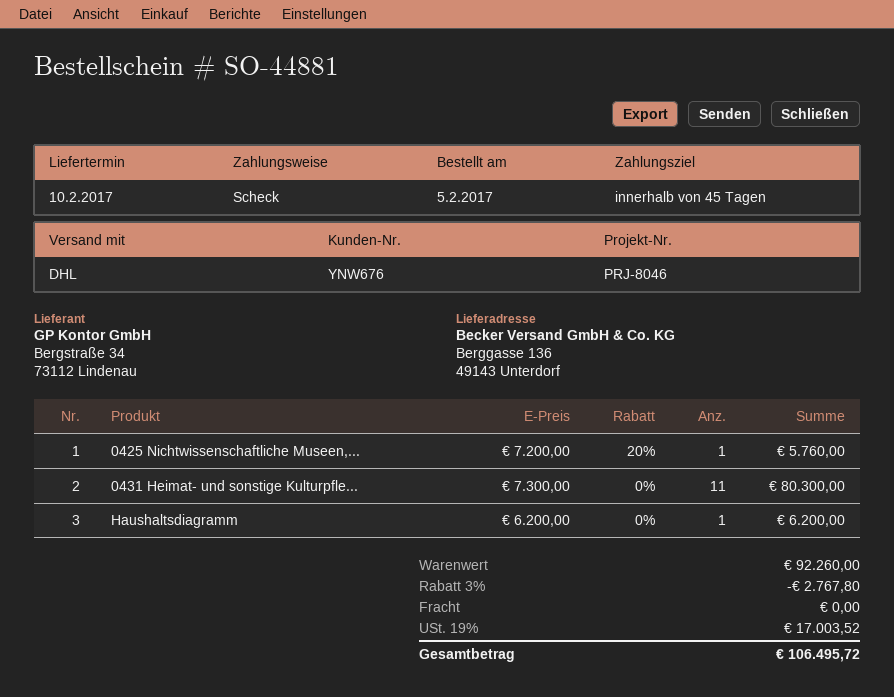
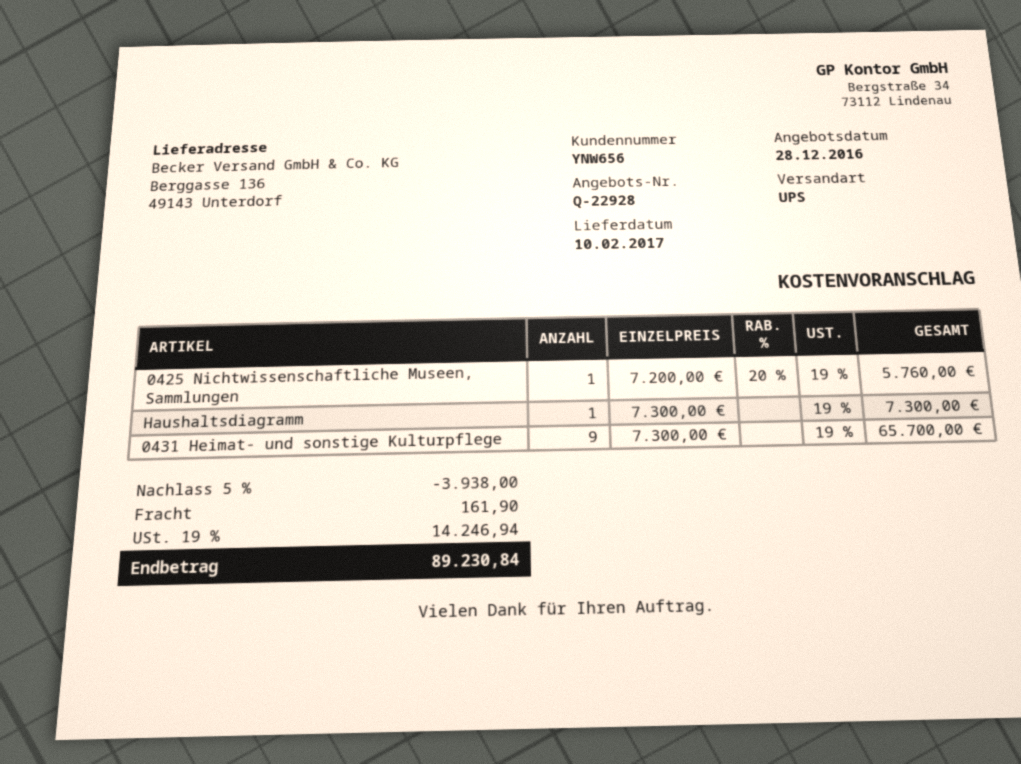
customer number: YNW676 -> YNW656
shipping method: DHL -> UPS
0431 Heimat- und sonstige Kulturpfle...: 11 x 7300.00 = 80300.00 -> 9 x 7300.00 = 65700.00
Haushaltsdiagramm: 1 x 6200.00 = 6200.00 -> 1 x 7300.00 = 7300.00
discount: 3% = 2767.80 -> 5% = 3938.00
shipping: 0.00 -> 161.90
tax: 19% = 17003.52 -> 19% = 14246.94
total: 106495.72 -> 89230.84

